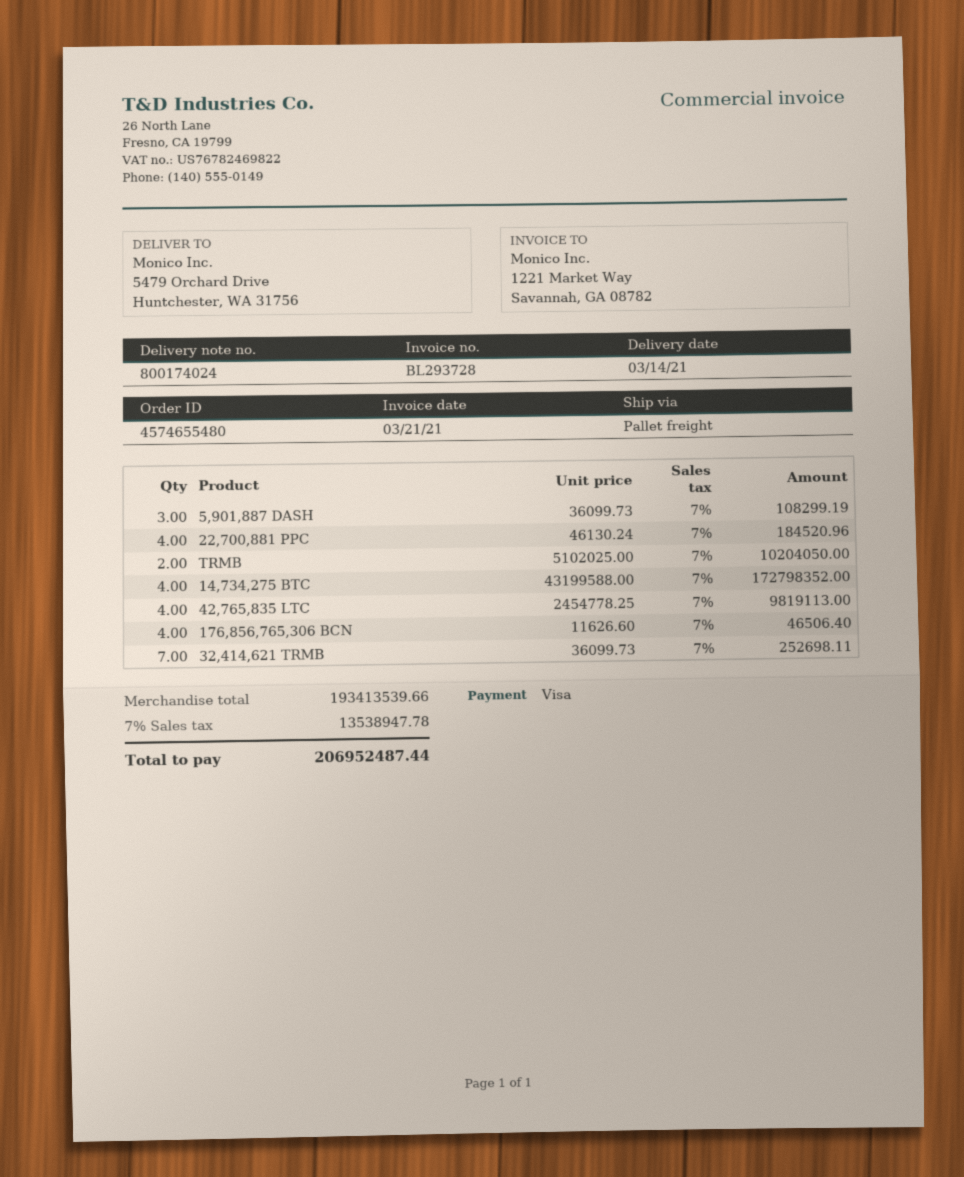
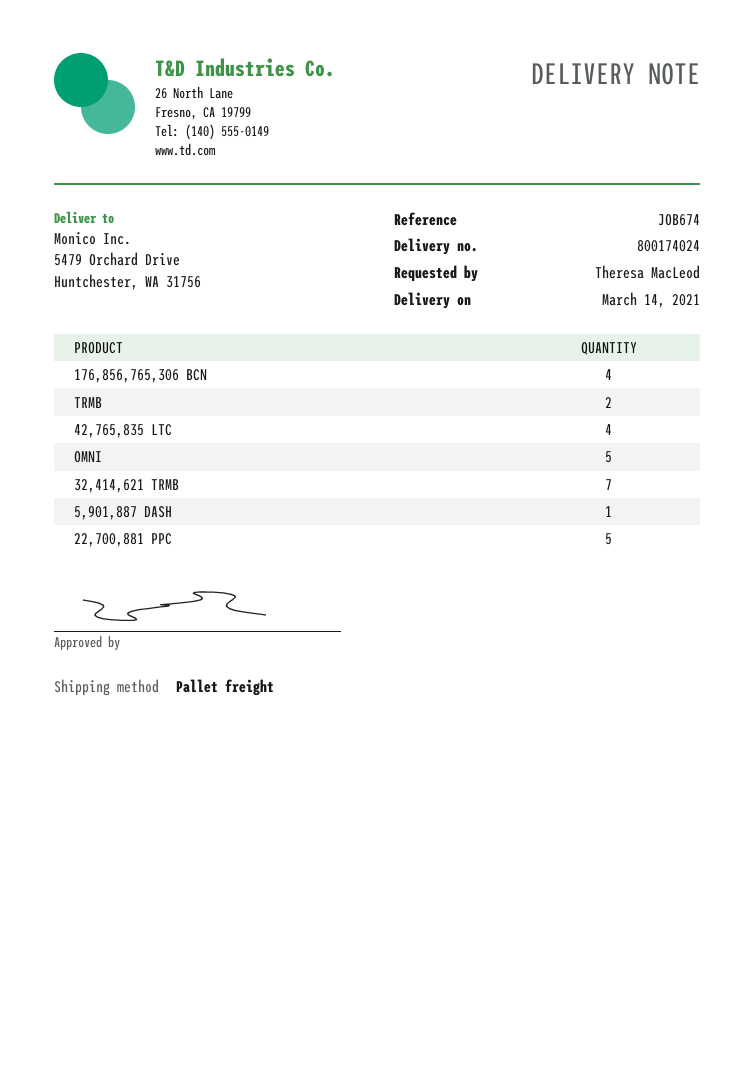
5,901,887 DASH: 3 -> 1
22,700,881 PPC: 4 -> 5
14,734,275 BTC: 4 -> none
OMNI: none -> 5

